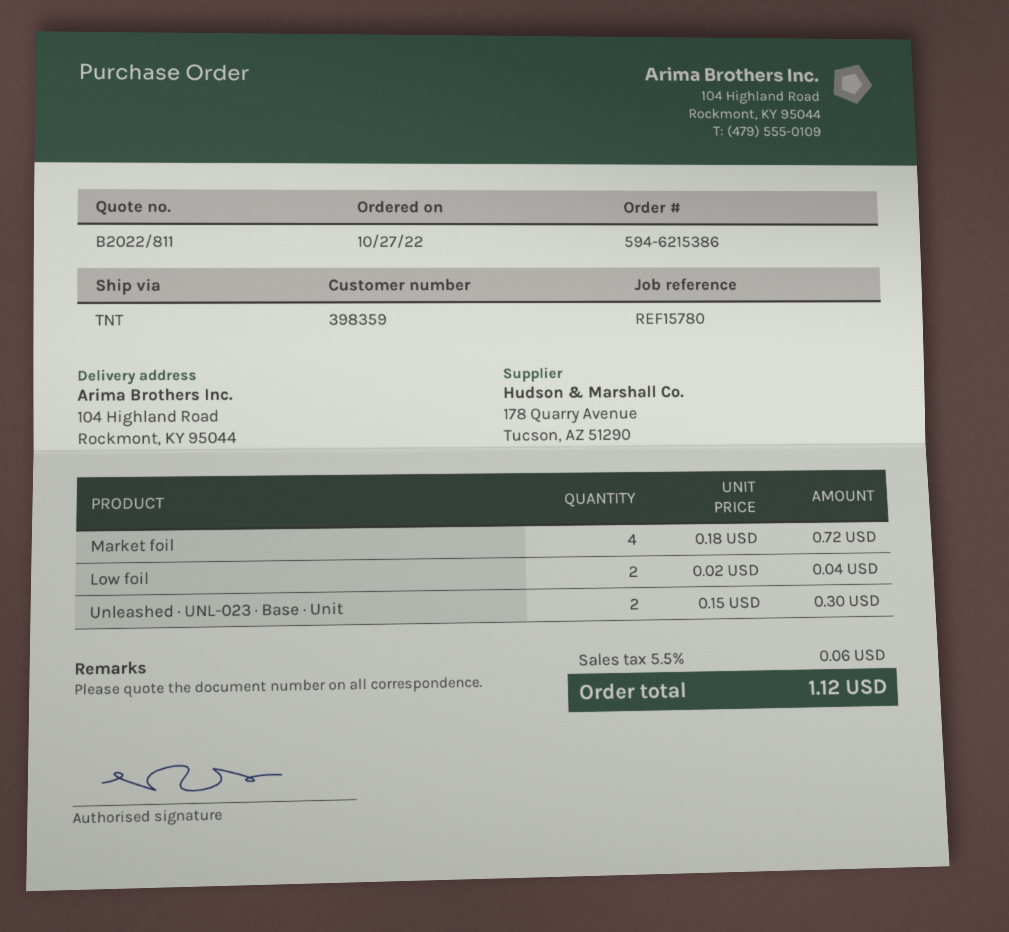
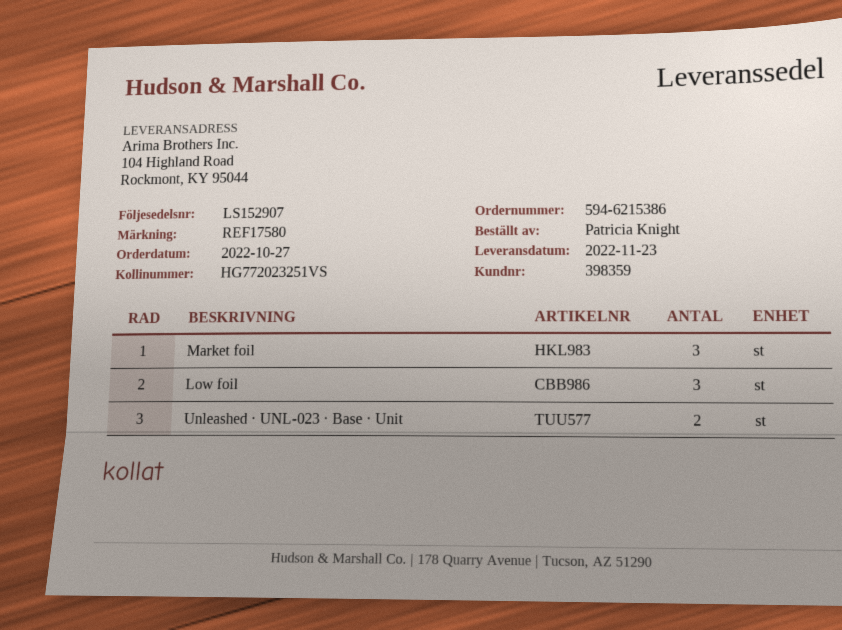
reference: REF15780 -> REF17580
Market foil: 4 -> 3
Low foil: 2 -> 3

